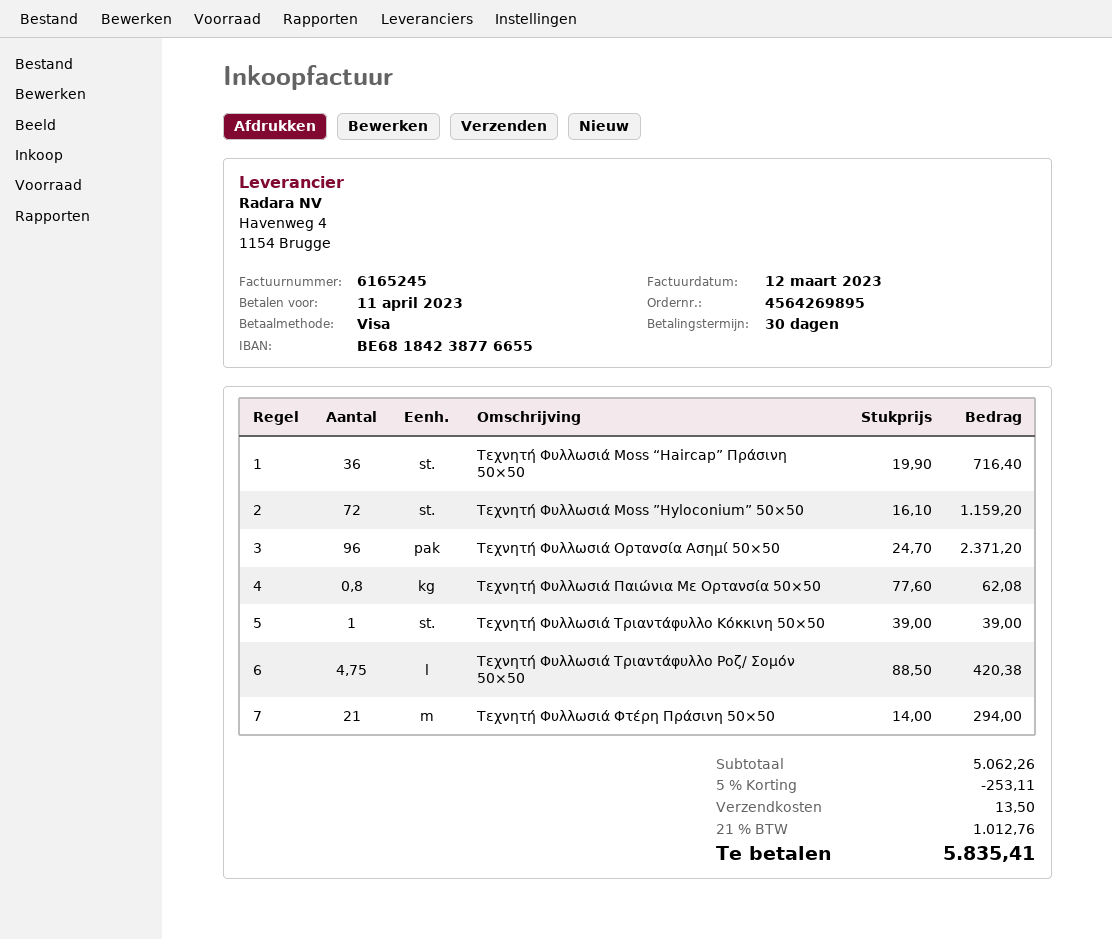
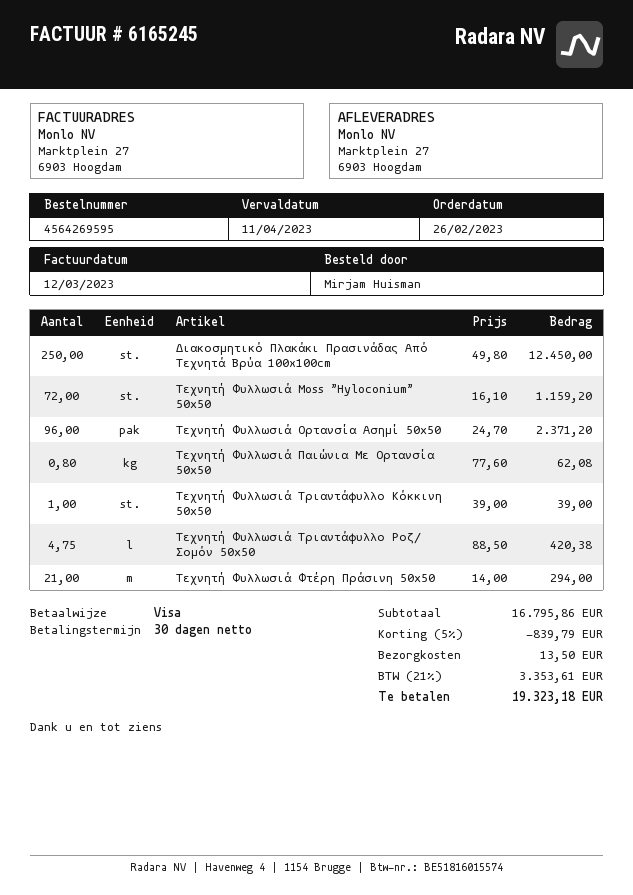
order number: 4564269895 -> 4564269595
Τεχνητή Φυλλωσιά Moss “Haircap” Πράσινη 50×50: 36 x 19.90 = 716.40 -> none
Διακοσμητικό Πλακάκι Πρασινάδας Από Τεχνητά Βρύα 100x100cm: none -> 250 x 49.80 = 12450.00
subtotal: 5062.26 -> 16795.86
discount: 5% = 253.11 -> 5% = 839.79
tax: 21% = 1012.76 -> 21% = 3353.61
total: 5835.41 -> 19323.18

